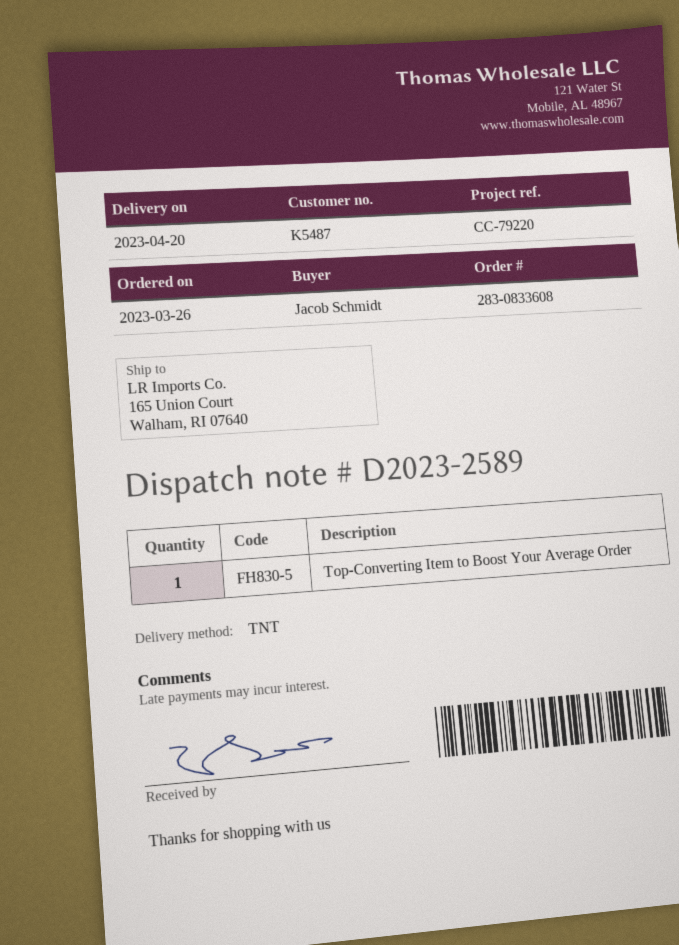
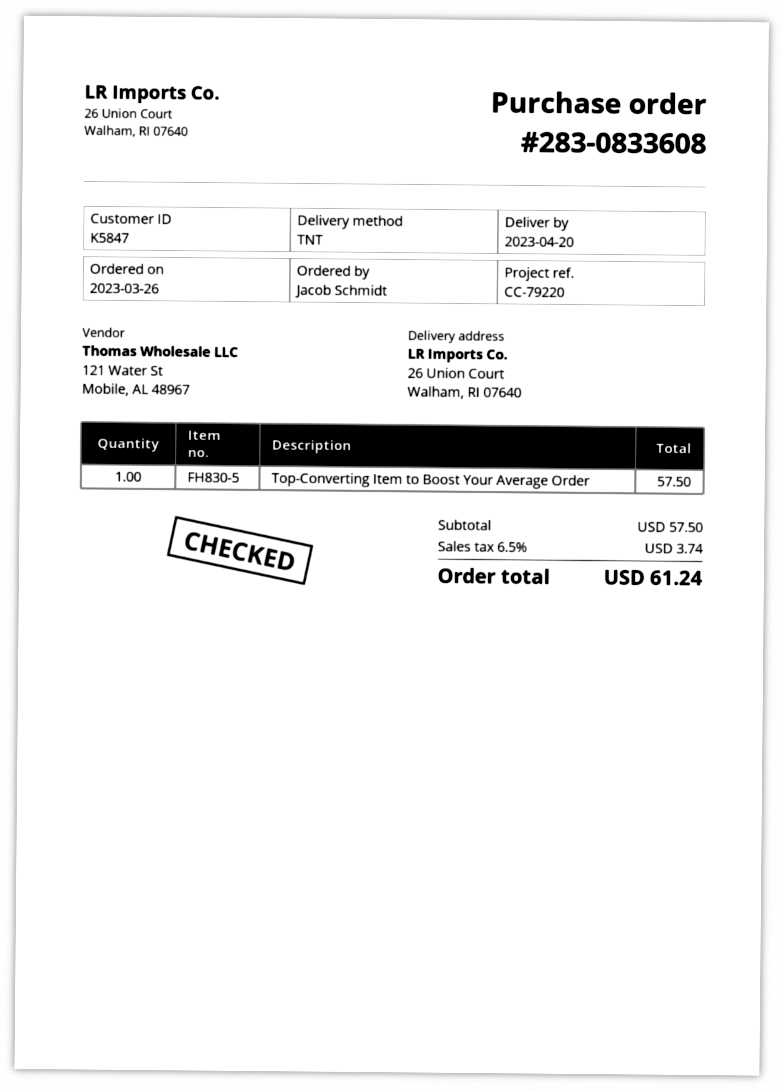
customer number: K5487 -> K5847
ship to: 165 Union Court, Walham, RI 07640 -> 26 Union Court, Walham, RI 07640

